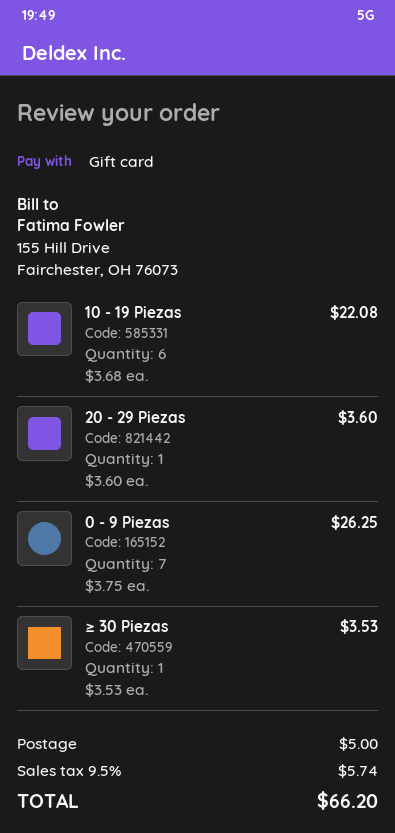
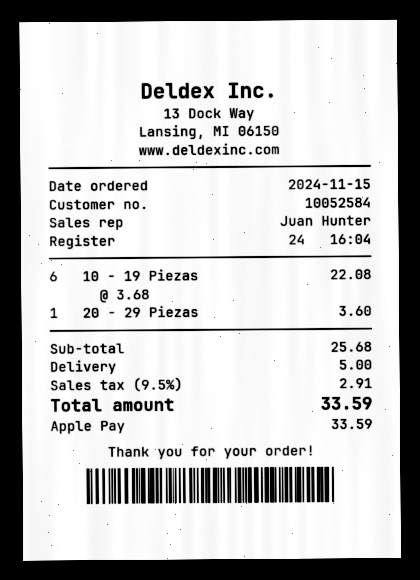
payment method: gift card -> Apple Pay
0 - 9 Piezas: 7 x 3.75 = 26.25 -> none
≥ 30 Piezas: 1 x 3.53 = 3.53 -> none
tax: 9.5% = 5.74 -> 9.5% = 2.91
total: 66.20 -> 33.59

